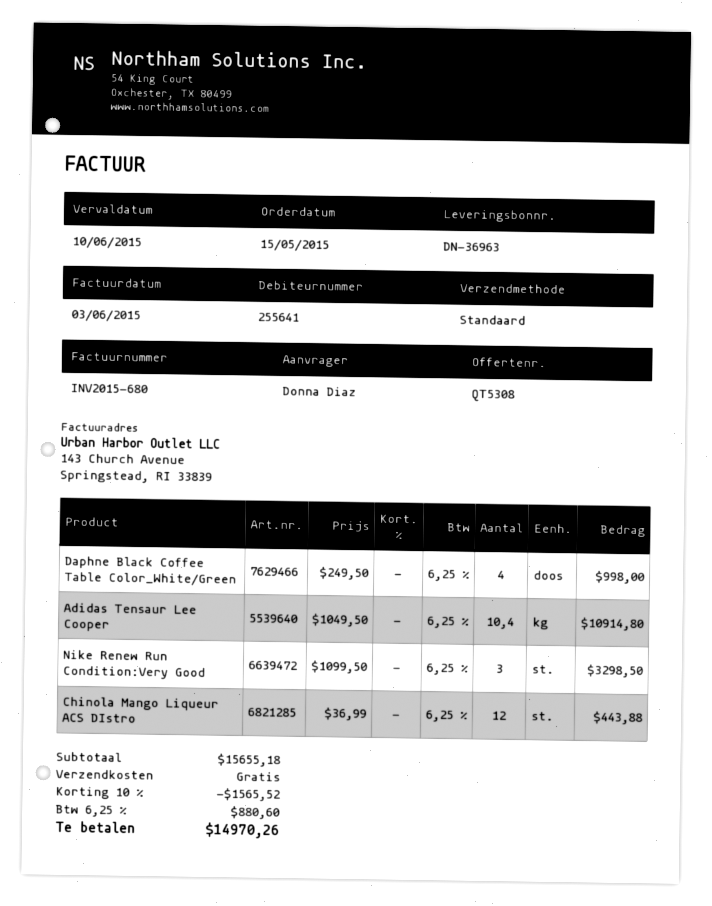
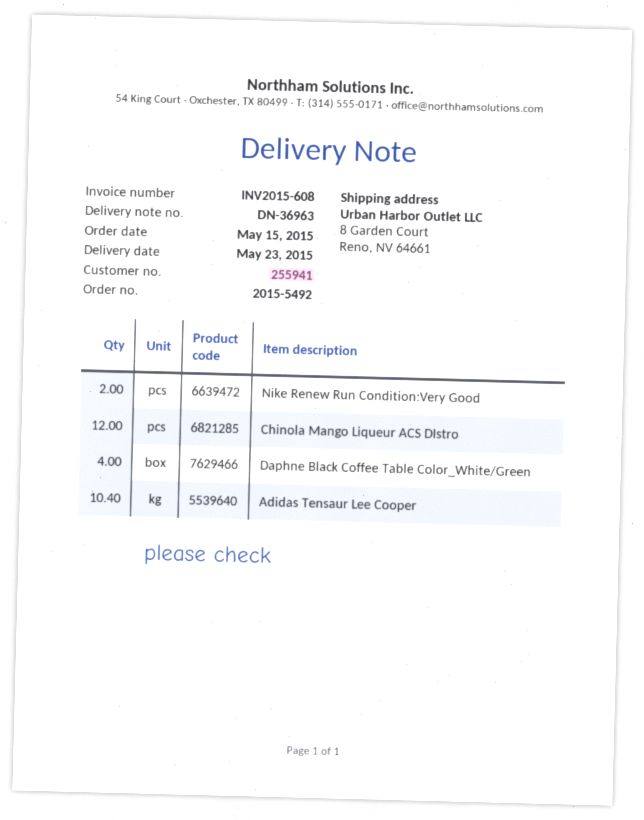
invoice number: INV2015-680 -> INV2015-608
customer number: 255641 -> 255941
Nike Renew Run Condition:Very Good: 3 -> 2

